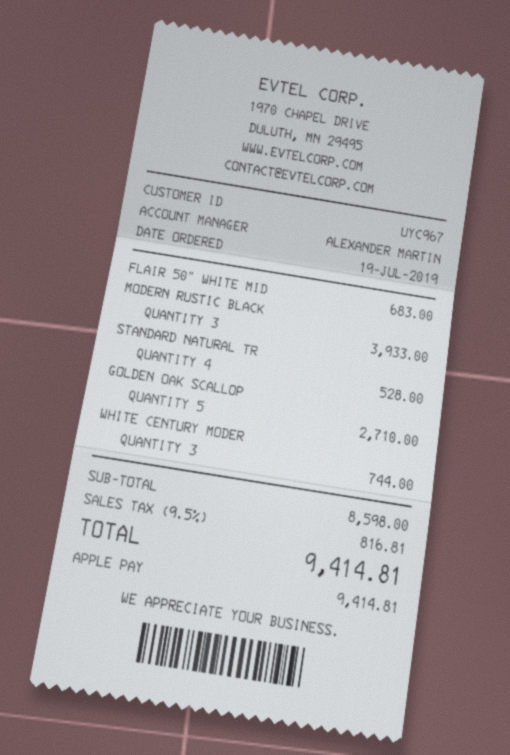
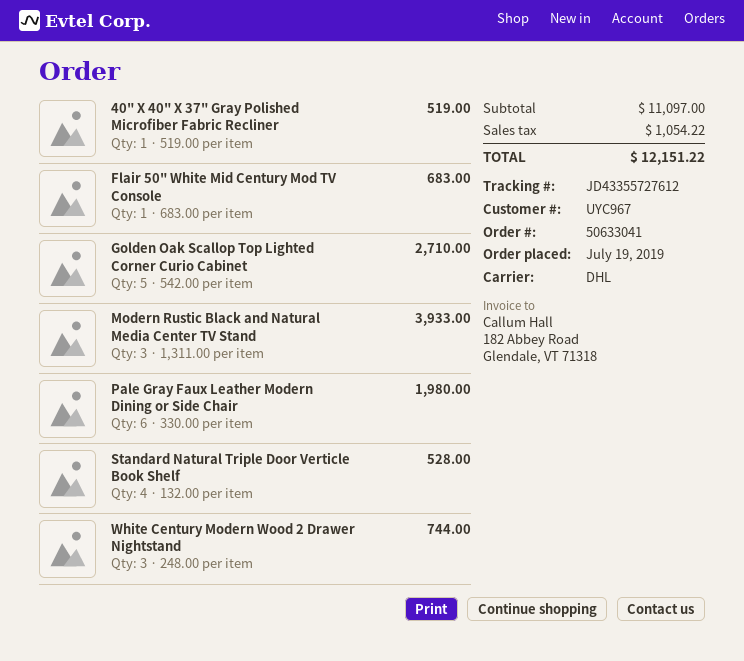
40" X 40" X 37" Gray Polished Microfiber Fabric Recliner: none -> 1 for 519.00
Pale Gray Faux Leather Modern Dining or Side Chair: none -> 6 for 1980.00
subtotal: 8598.00 -> 11097.00
tax: 816.81 -> 1054.22
total: 9414.81 -> 12151.22

